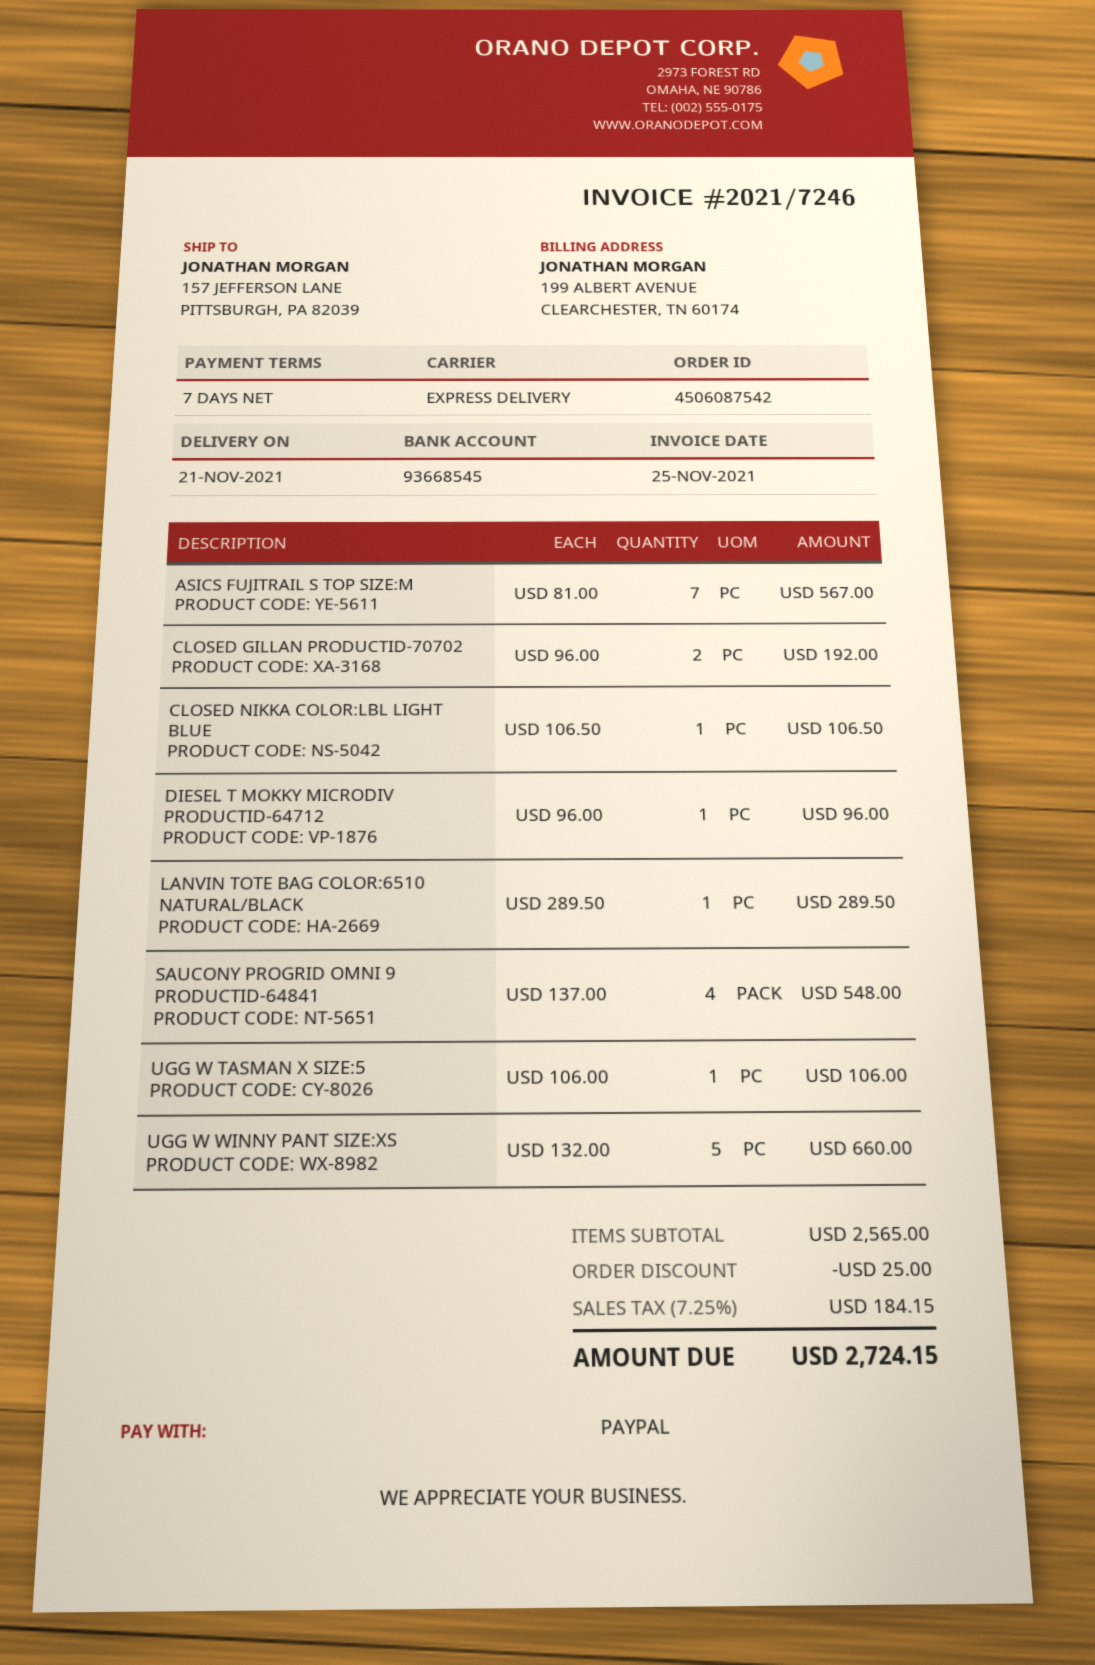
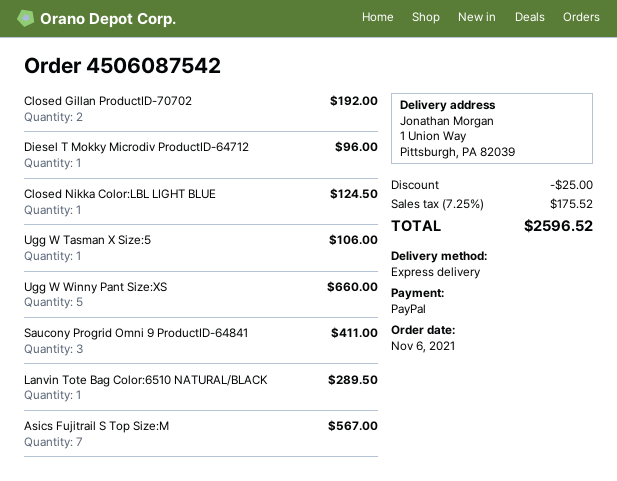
ship to: 157 JEFFERSON LANE, PITTSBURGH, PA 82039 -> 1 Union Way, Pittsburgh, PA 82039
CLOSED NIKKA COLOR:LBL LIGHT BLUE: 1 for 106.50 -> 1 for 124.50
SAUCONY PROGRID OMNI 9 PRODUCTID-64841: 4 for 548.00 -> 3 for 411.00
tax: 7.25% = 184.15 -> 7.25% = 175.52
total: 2724.15 -> 2596.52

